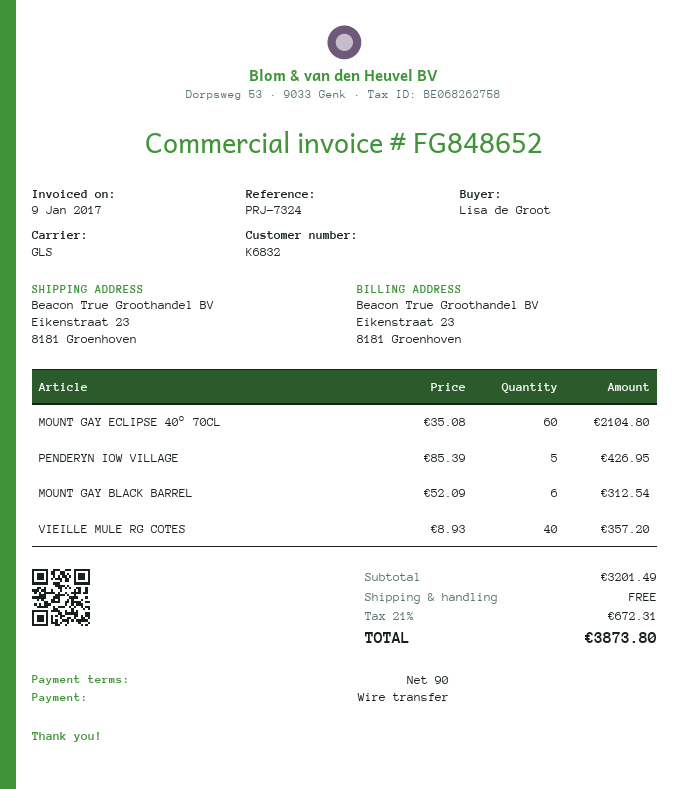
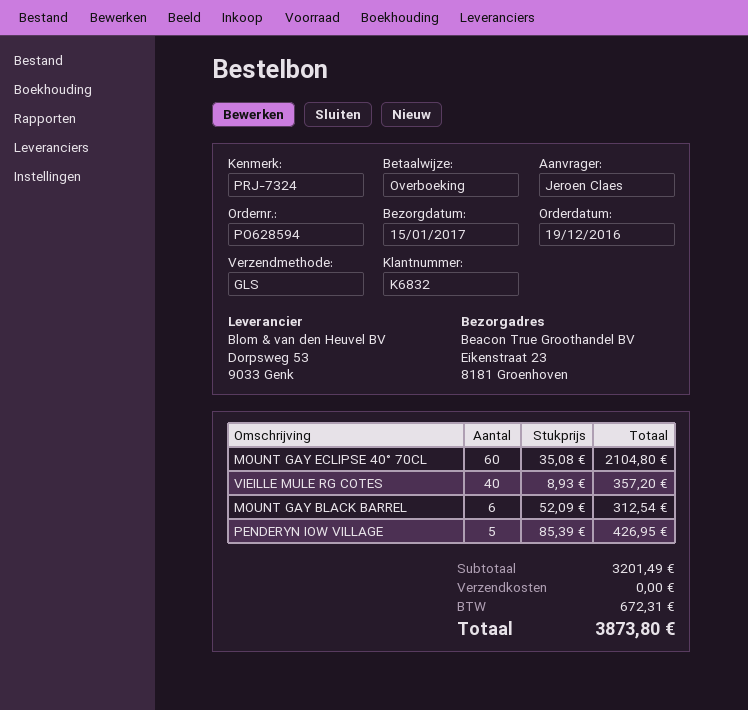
ordered by: Lisa de Groot -> Jeroen Claes

